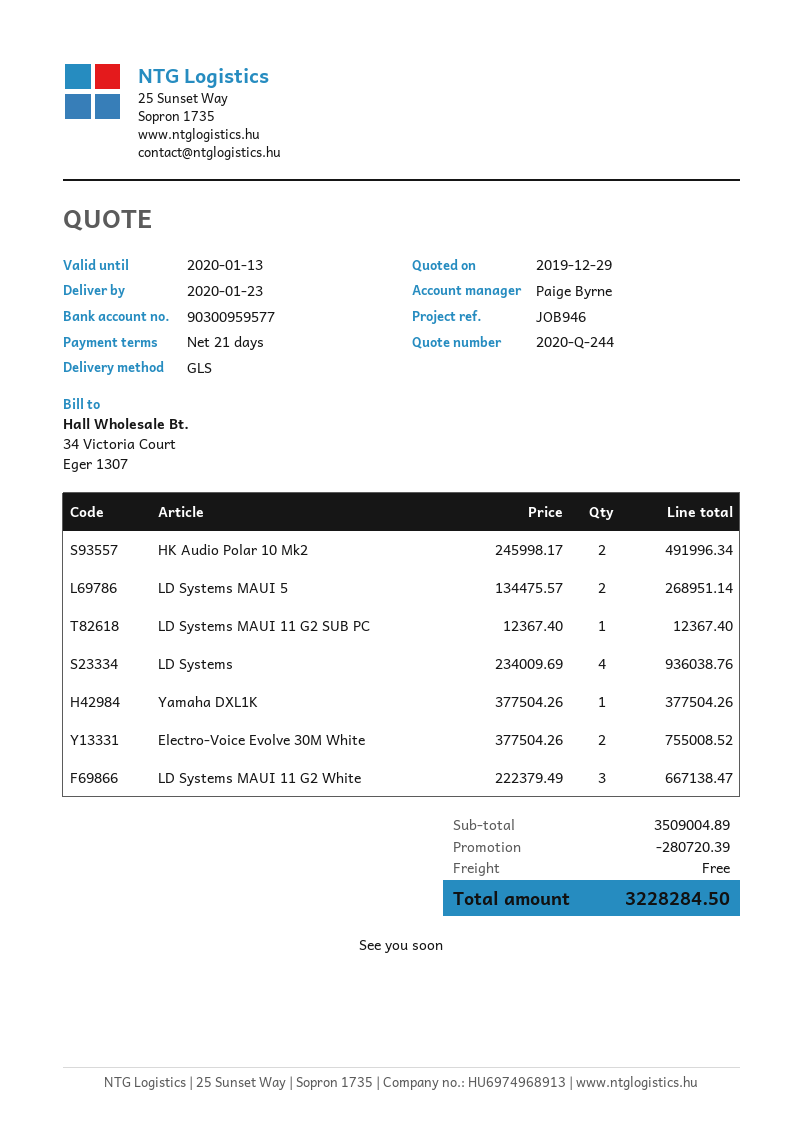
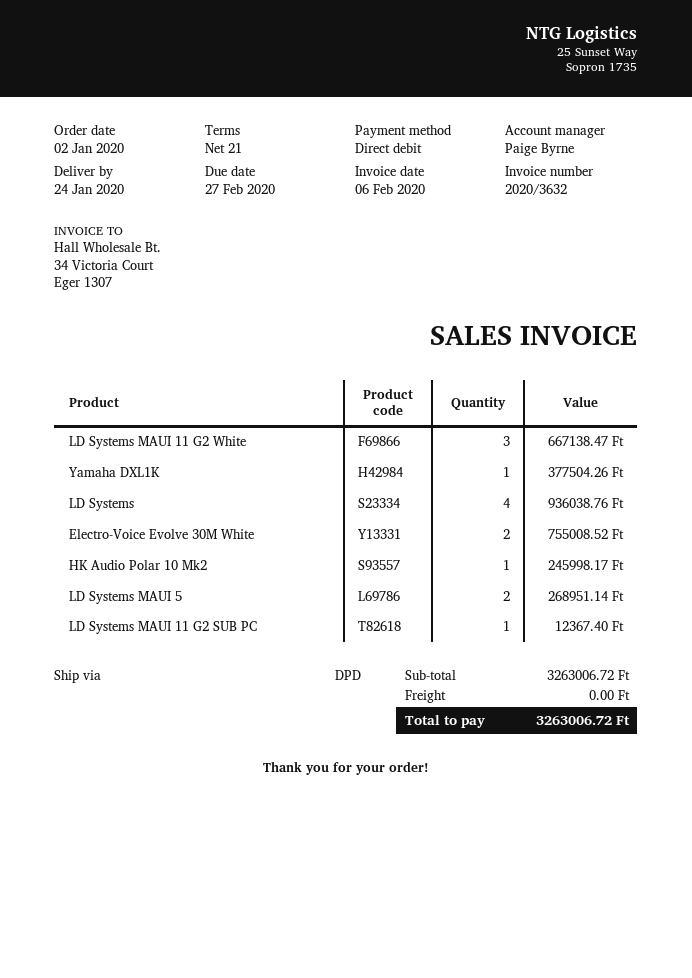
delivery date: 2020-01-23 -> 2020-01-24
shipping method: GLS -> DPD
HK Audio Polar 10 Mk2: 2 for 491996.34 -> 1 for 245998.17
subtotal: 3509004.89 -> 3263006.72
discount: 280720.39 -> none
total: 3228284.50 -> 3263006.72

